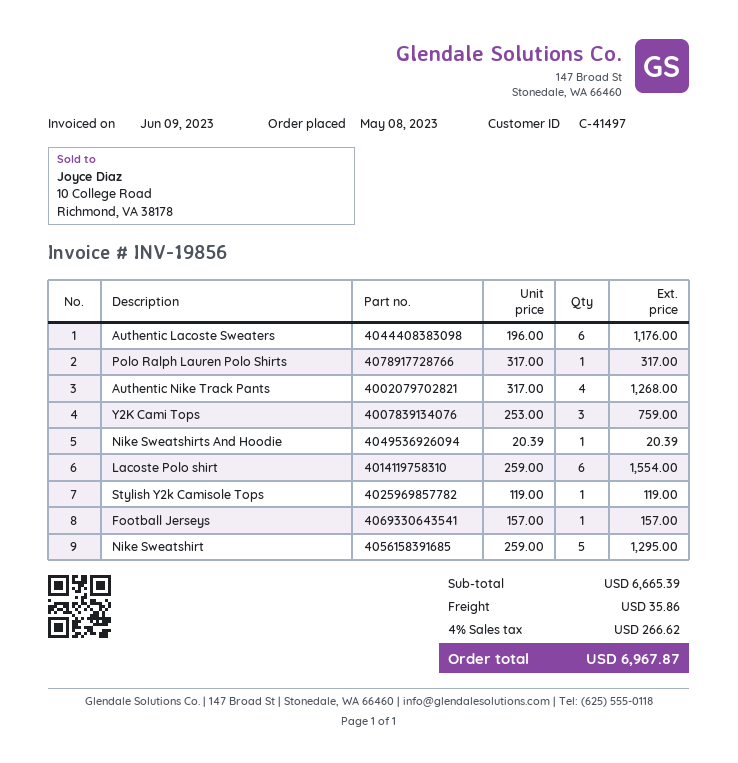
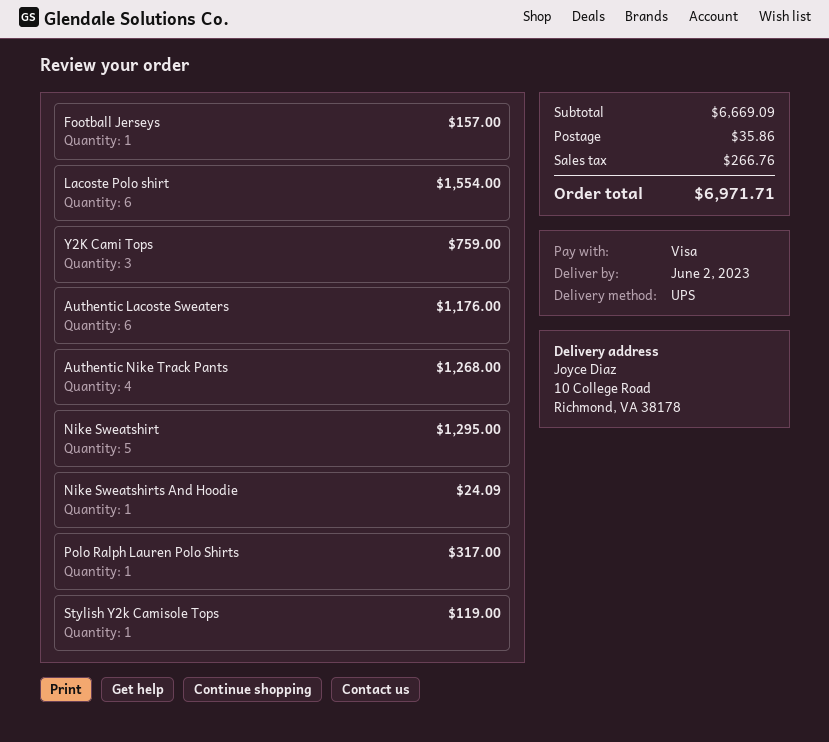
Nike Sweatshirts And Hoodie: 1 for 20.39 -> 1 for 24.09
subtotal: 6665.39 -> 6669.09
tax: 266.62 -> 266.76
total: 6967.87 -> 6971.71

